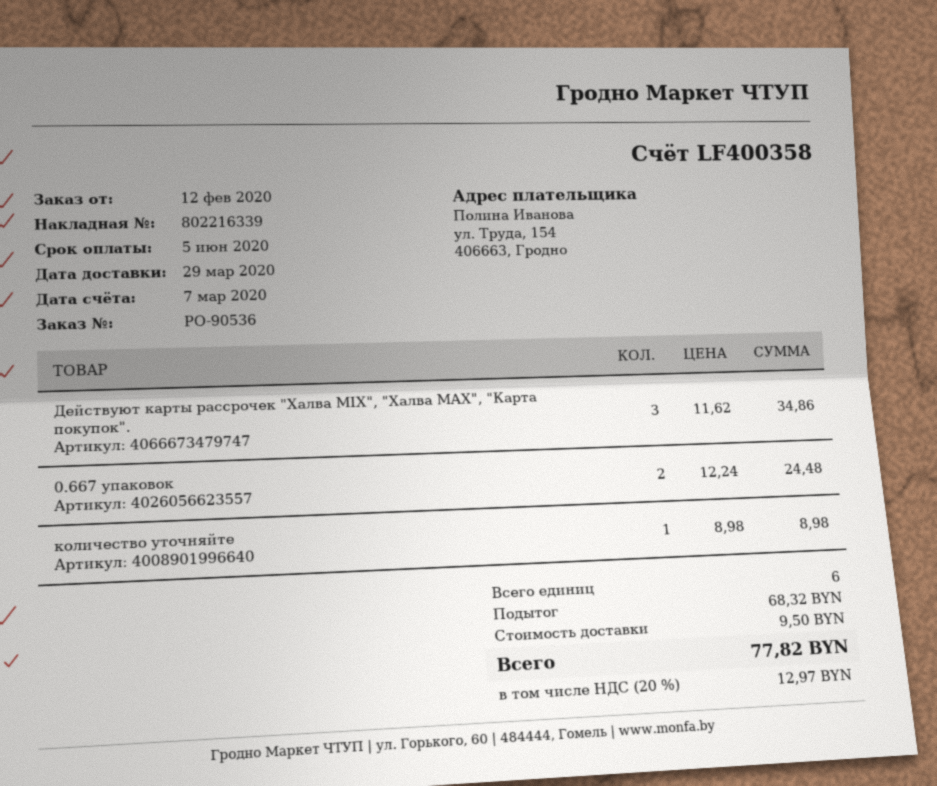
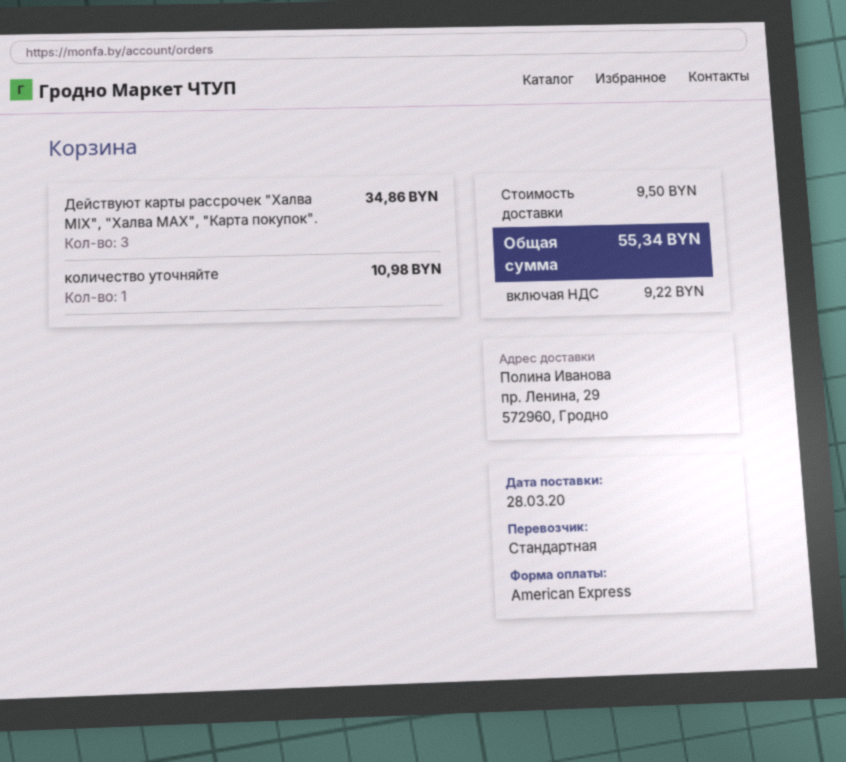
delivery date: 2020-03-29 -> 2020-03-28
0.667 упаковок: 2 for 24.48 -> none
количество уточняйте: 1 for 8.98 -> 1 for 10.98
tax: 12.97 -> 9.22
total: 77.82 -> 55.34

